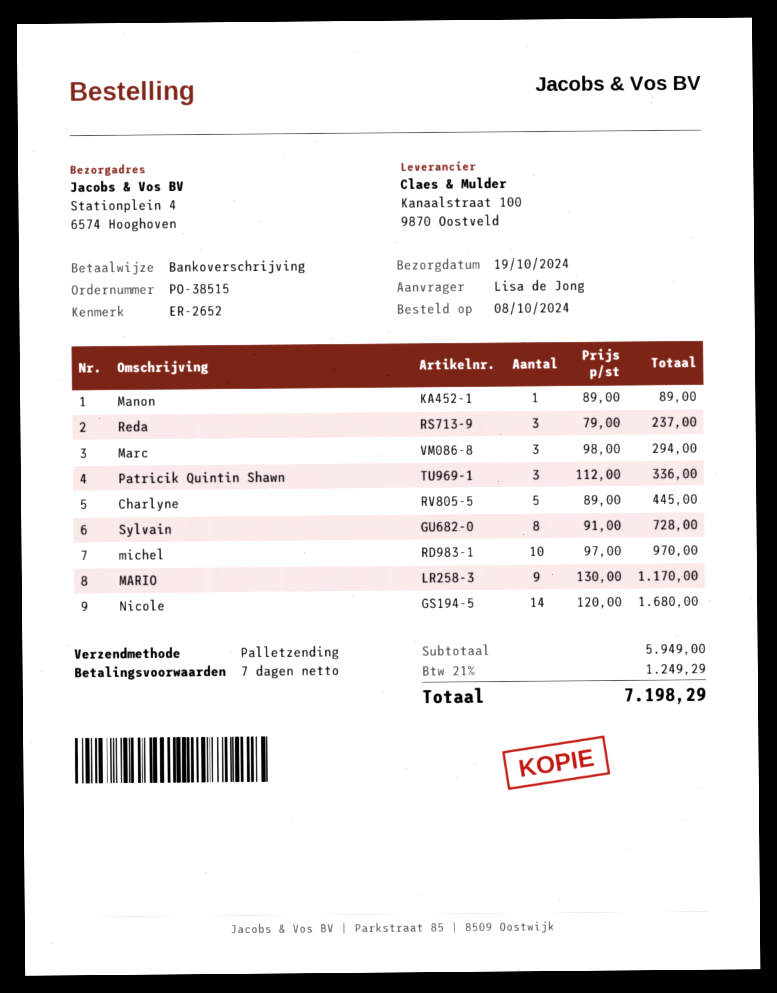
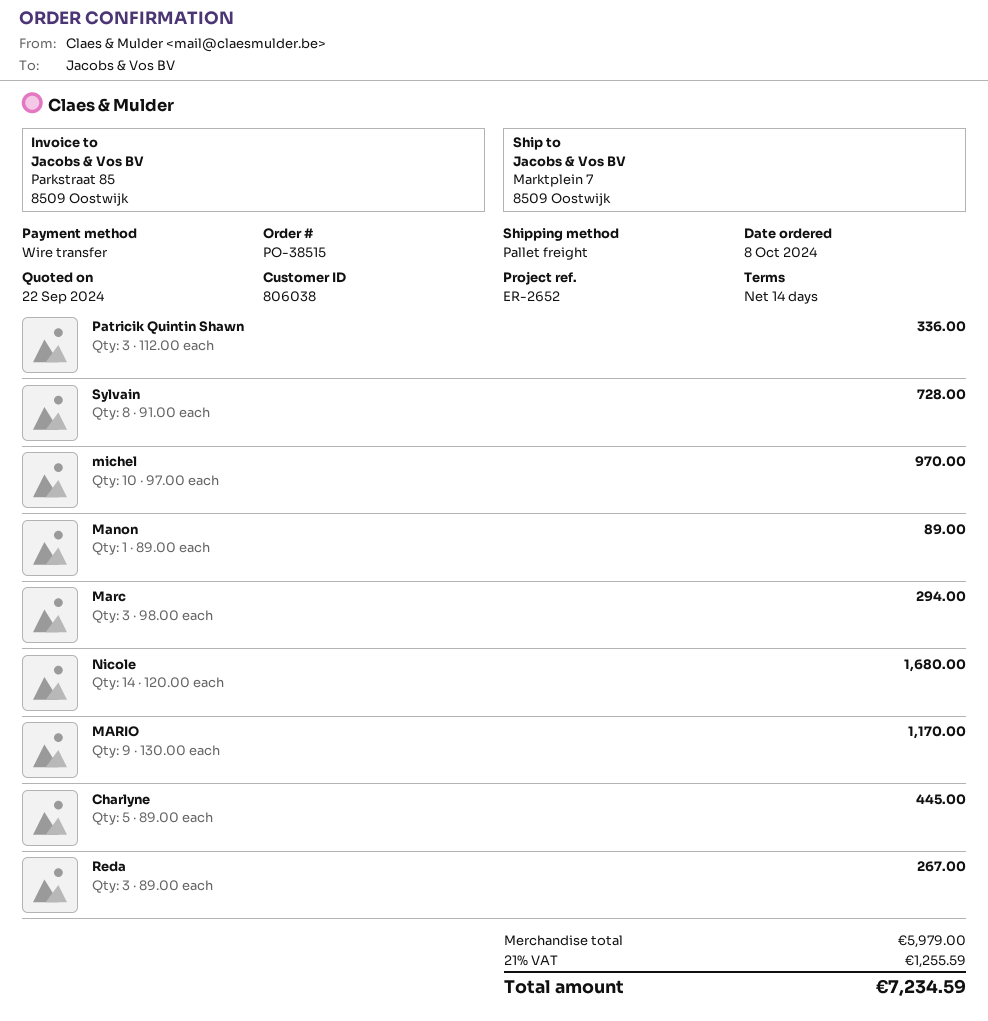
payment terms: 7 days -> 14 days
ship to: Stationplein 4, 6574 Hooghoven -> Marktplein 7, 8509 Oostwijk
Reda: 3 x 79.00 = 237.00 -> 3 x 89.00 = 267.00
subtotal: 5949.00 -> 5979.00
tax: 21% = 1249.29 -> 21% = 1255.59
total: 7198.29 -> 7234.59

